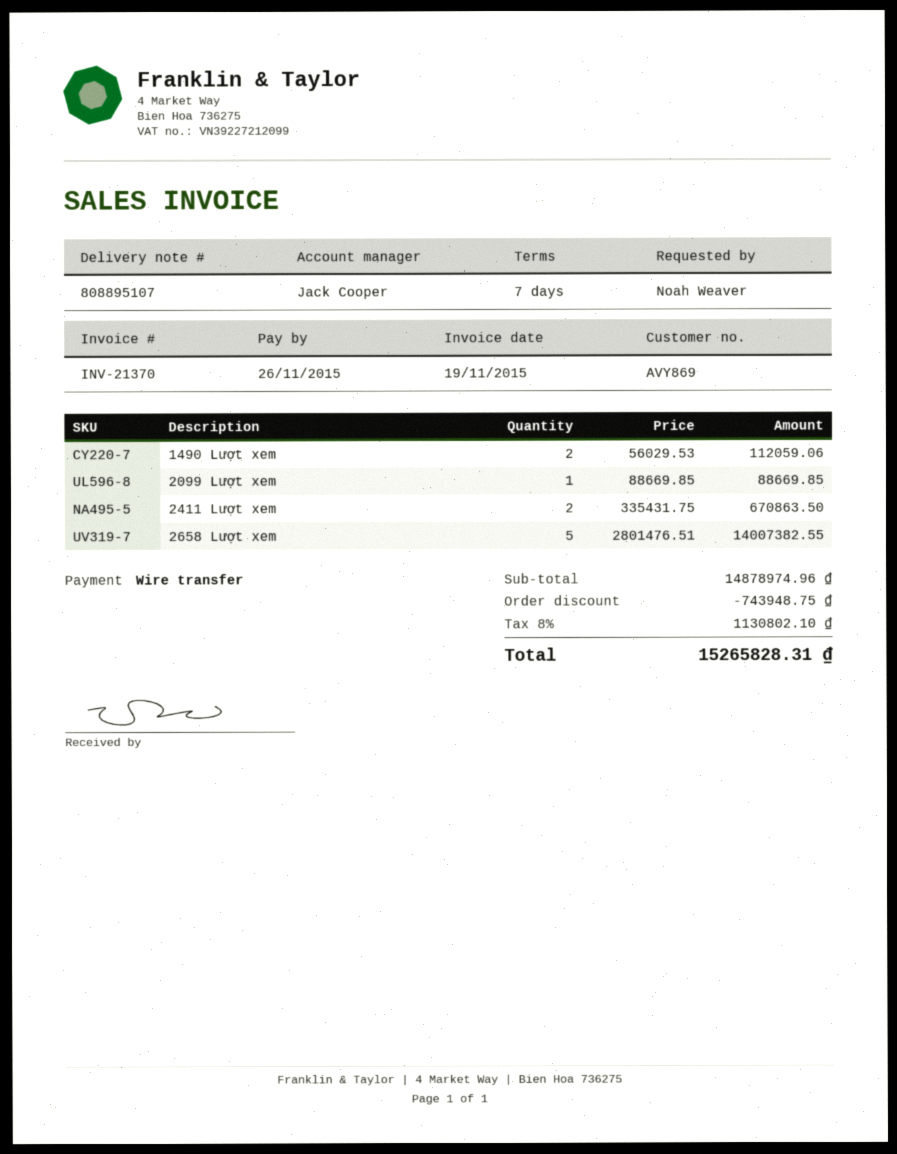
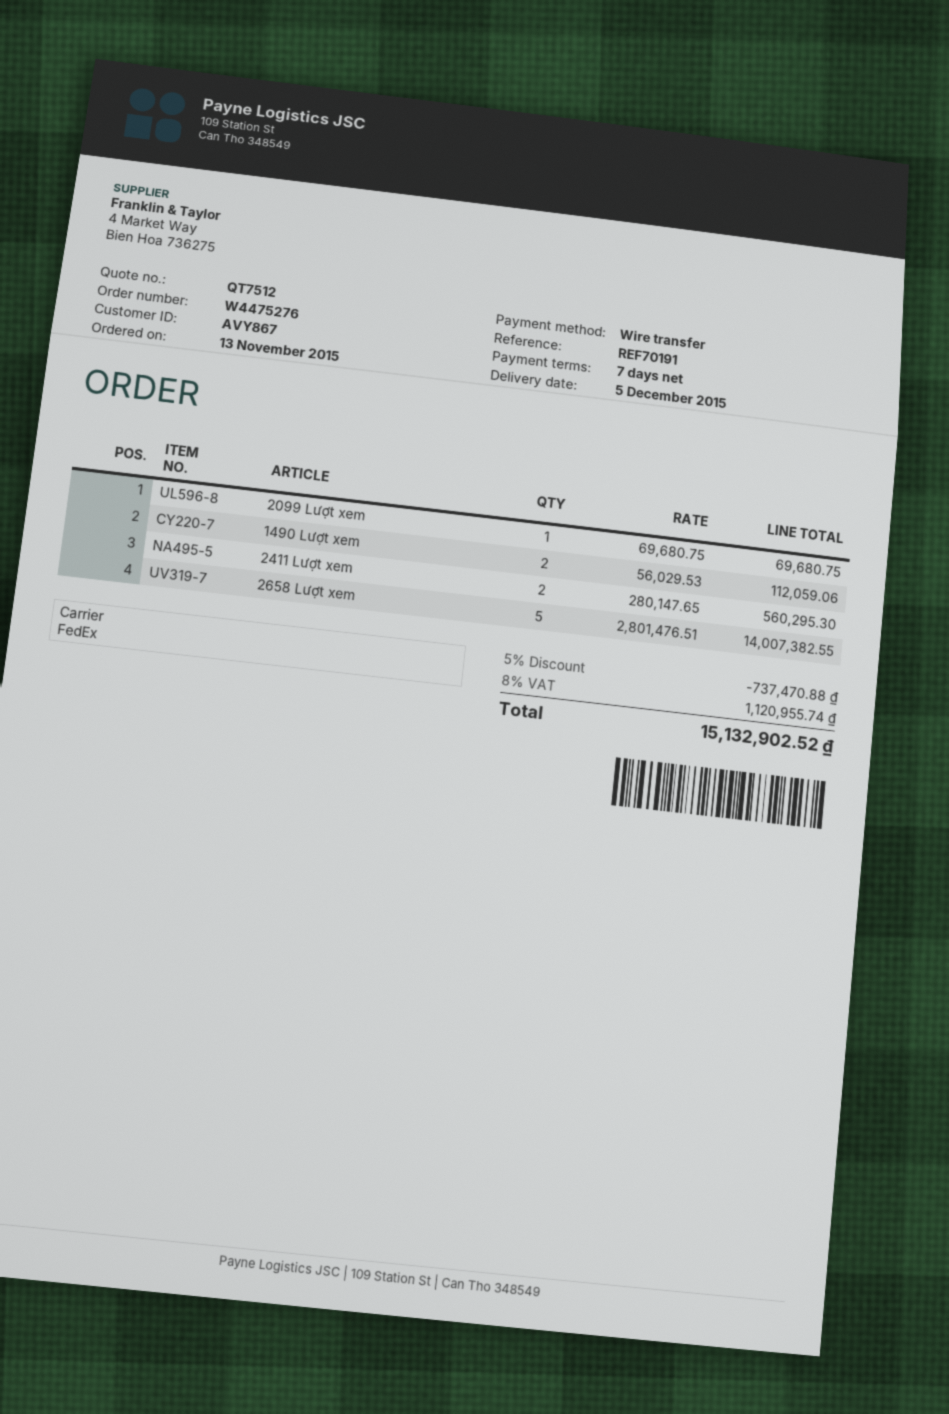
customer number: AVY869 -> AVY867
2099 Lượt xem: 1 x 88669.85 = 88669.85 -> 1 x 69680.75 = 69680.75
2411 Lượt xem: 2 x 335431.75 = 670863.50 -> 2 x 280147.65 = 560295.30
discount: 743948.75 -> 737470.88
tax: 8% = 1130802.10 -> 8% = 1120955.74
total: 15265828.31 -> 15132902.52

